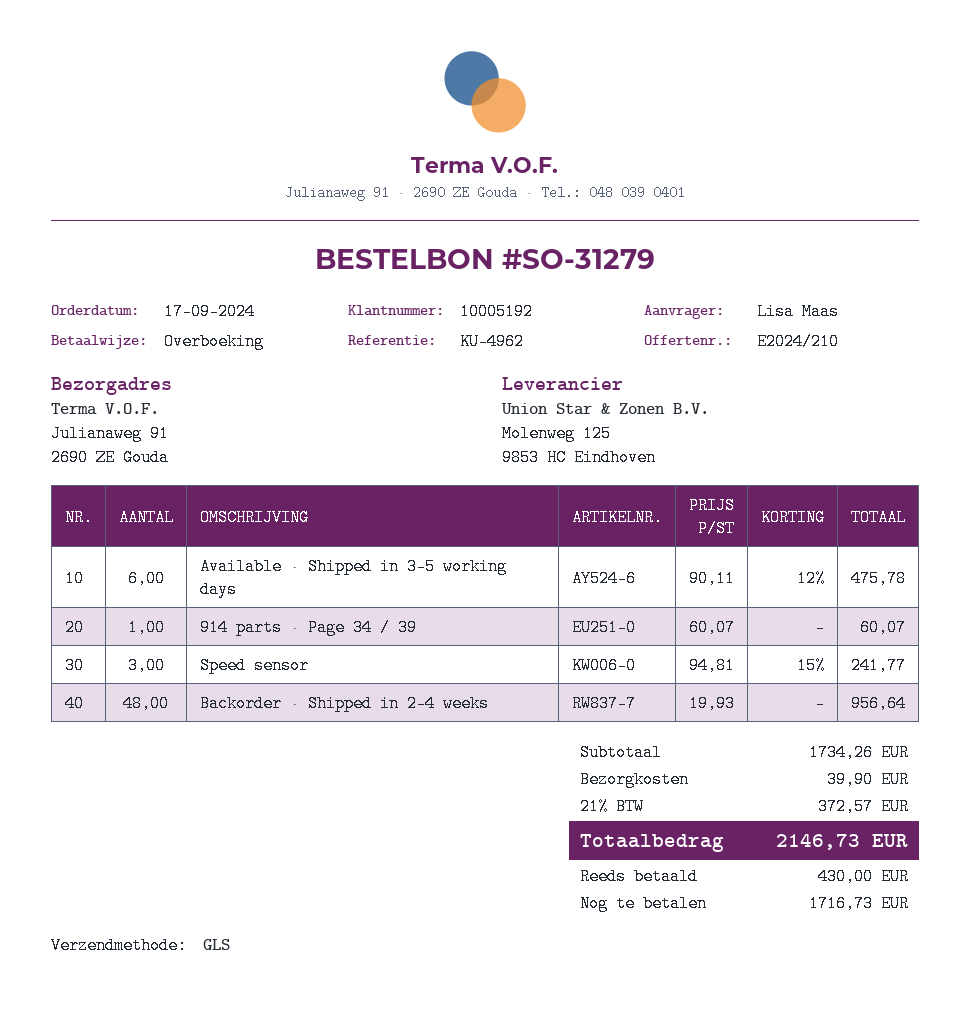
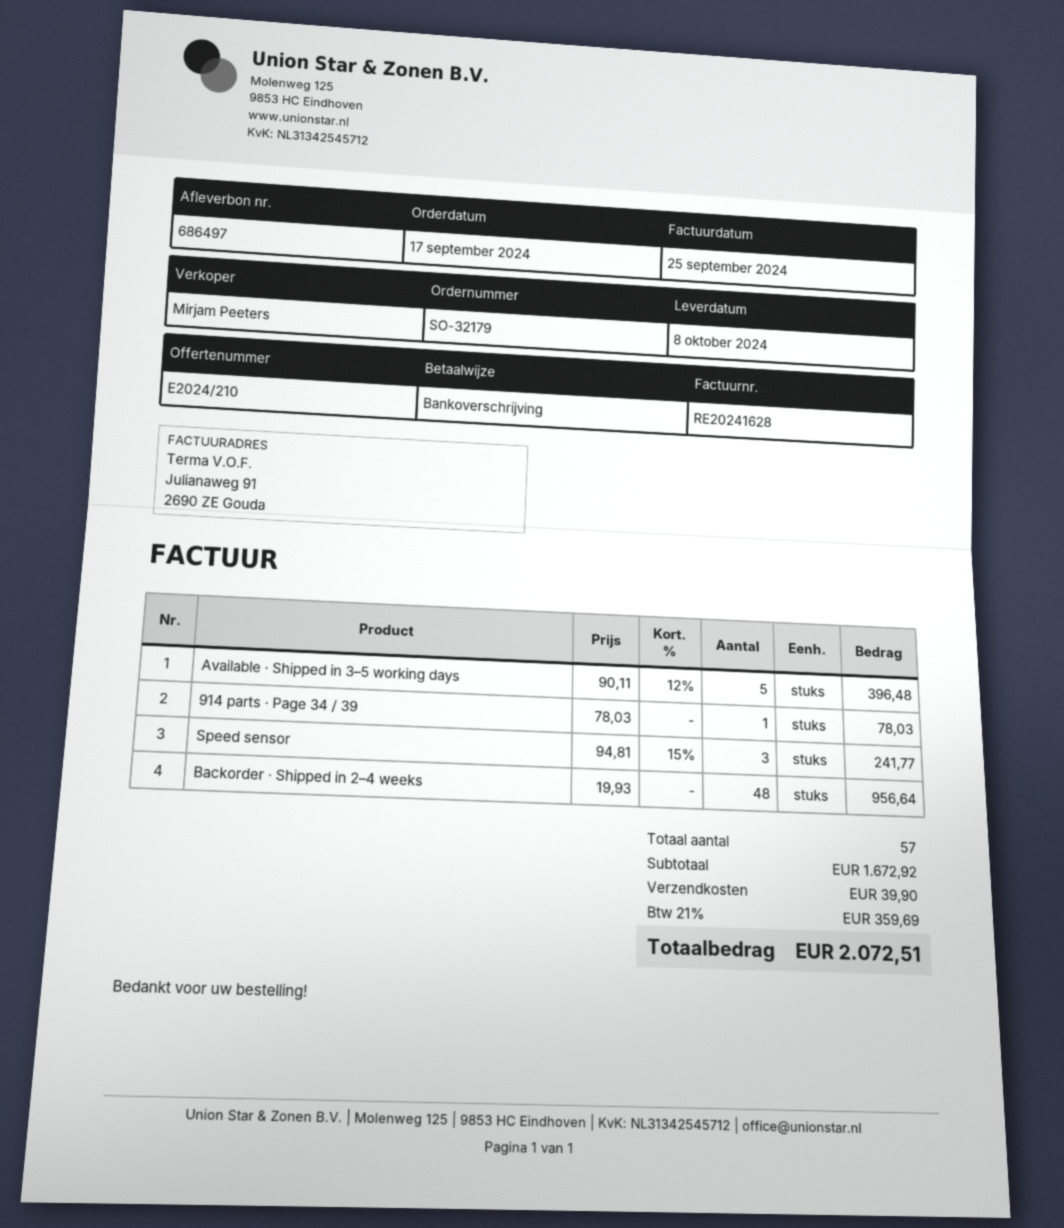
order number: SO-31279 -> SO-32179
Available · Shipped in 3–5 working days: 6 x 90.11 - 12% = 475.78 -> 5 x 90.11 - 12% = 396.48
914 parts · Page 34 / 39: 1 x 60.07 = 60.07 -> 1 x 78.03 = 78.03
subtotal: 1734.26 -> 1672.92
tax: 21% = 372.57 -> 21% = 359.69
total: 2146.73 -> 2072.51

